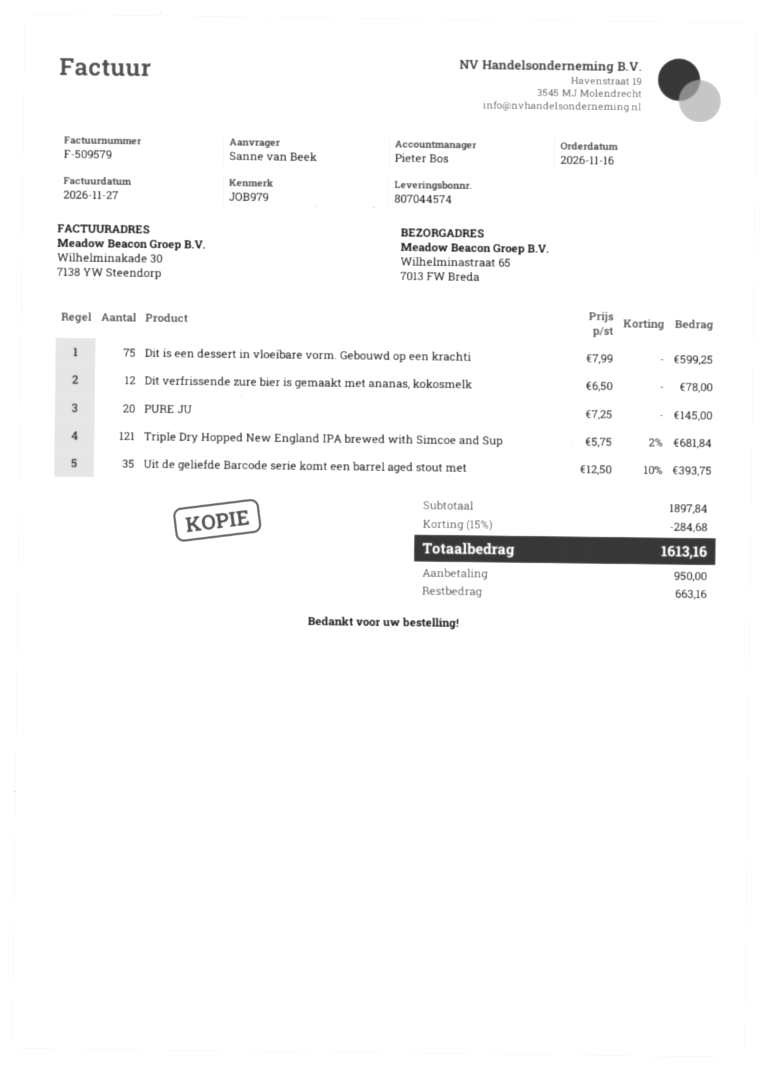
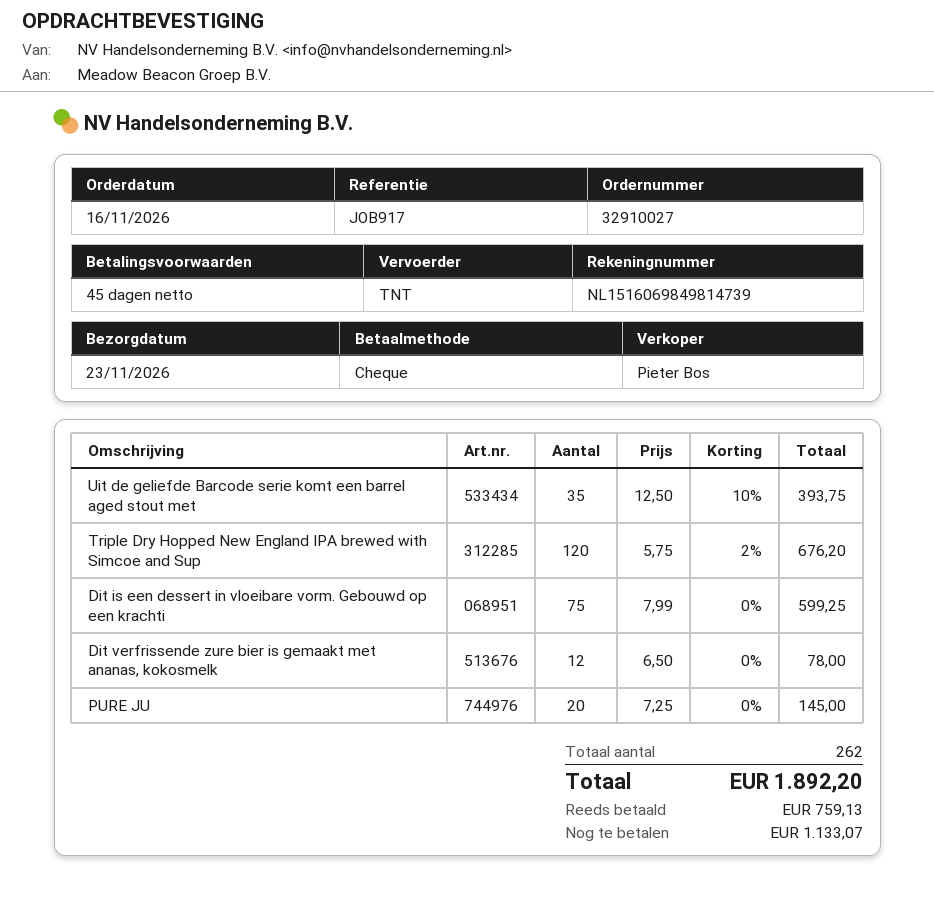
reference: JOB979 -> JOB917
Triple Dry Hopped New England IPA brewed with Simcoe and Sup: 121 x 5.75 - 2% = 681.84 -> 120 x 5.75 - 2% = 676.20
discount: 15% = 284.68 -> none
total: 1613.16 -> 1892.20
deposit: 950.00 -> 759.13
balance: 663.16 -> 1133.07

